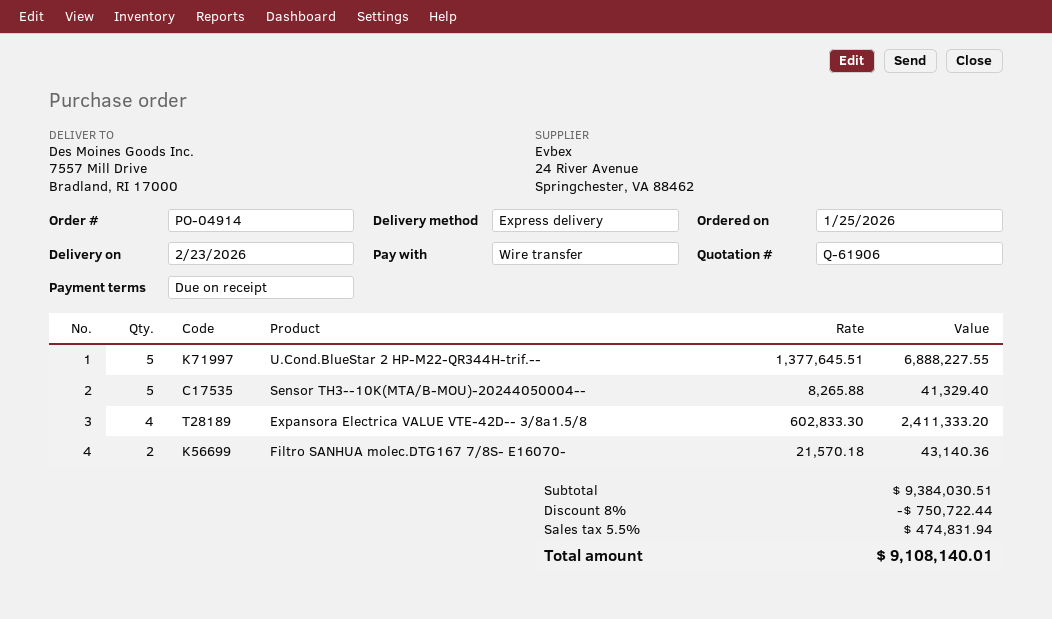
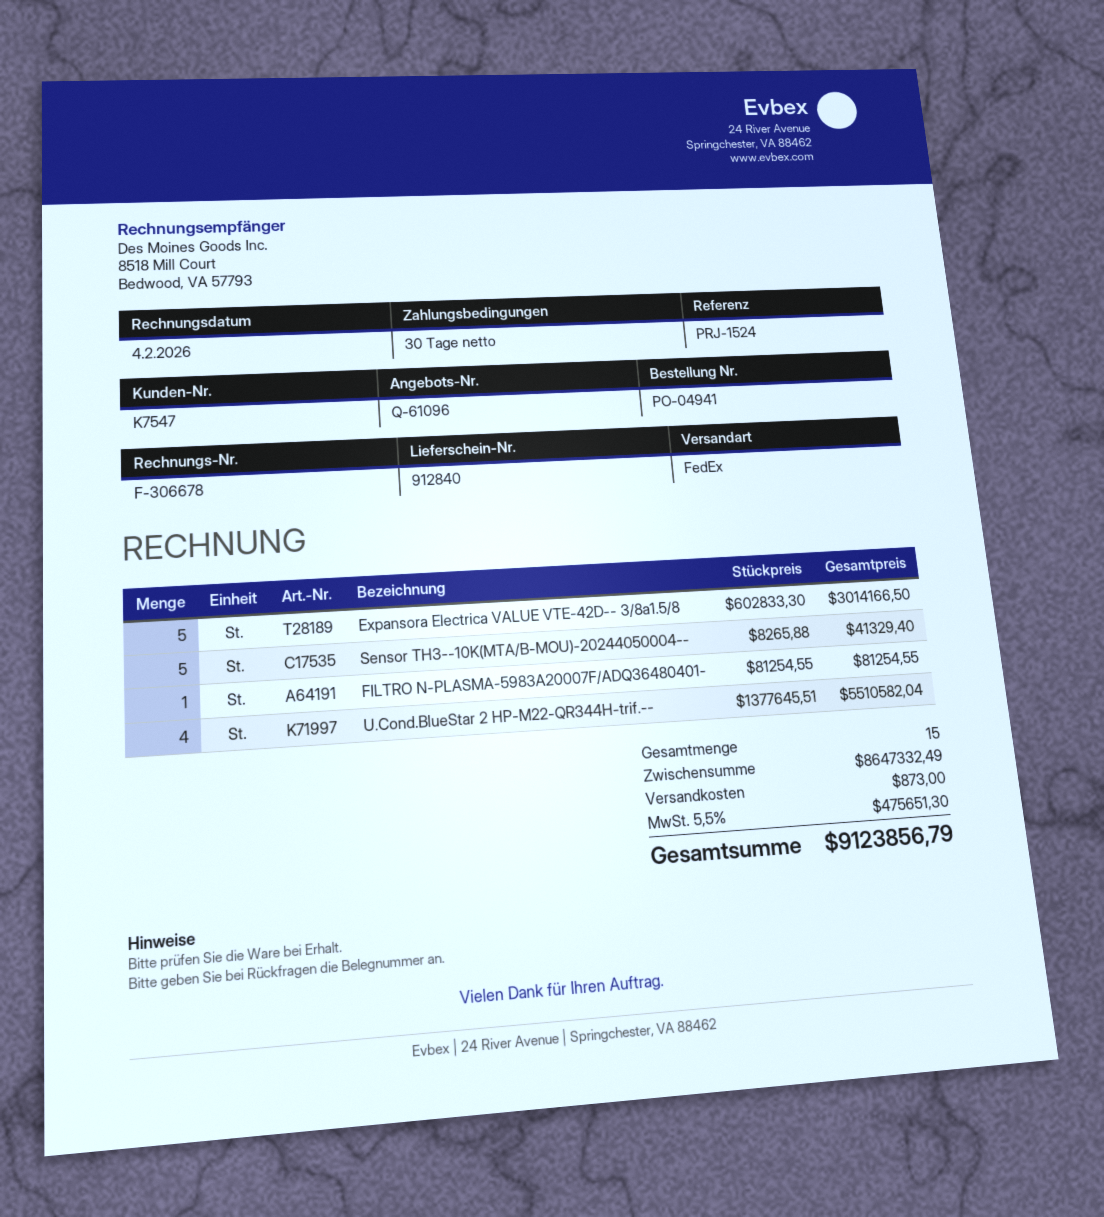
quote number: Q-61906 -> Q-61096
order number: PO-04914 -> PO-04941
payment terms: on receipt -> 30 days
shipping method: express -> FedEx
U.Cond.BlueStar 2 HP-M22-QR344H-trif.--: 5 x 1377645.51 = 6888227.55 -> 4 x 1377645.51 = 5510582.04
Expansora Electrica VALUE VTE-42D-- 3/8a1.5/8: 4 x 602833.30 = 2411333.20 -> 5 x 602833.30 = 3014166.50
Filtro SANHUA molec.DTG167 7/8S- E16070-: 2 x 21570.18 = 43140.36 -> none
FILTRO N-PLASMA-5983A20007F/ADQ36480401-: none -> 1 x 81254.55 = 81254.55
subtotal: 9384030.51 -> 8647332.49
discount: 8% = 750722.44 -> none
shipping: none -> 873.00
tax: 5.5% = 474831.94 -> 5.5% = 475651.30
total: 9108140.01 -> 9123856.79

